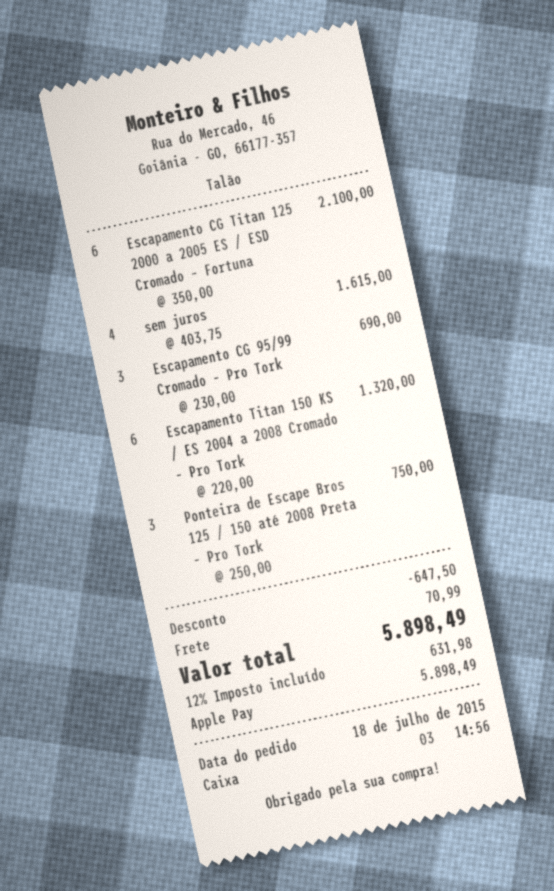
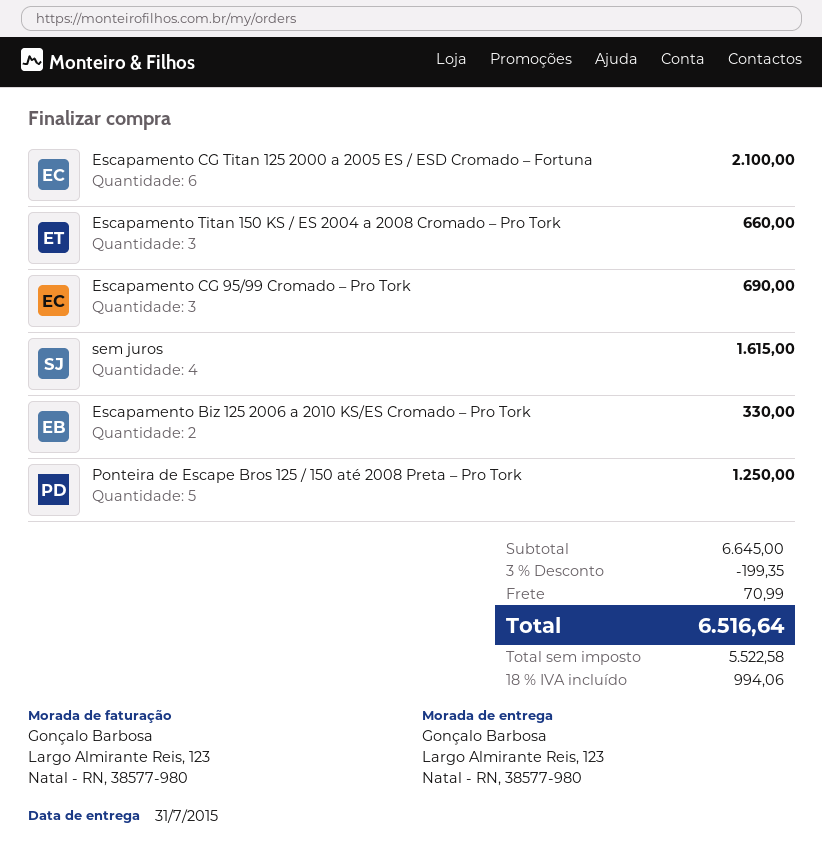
Escapamento Titan 150 KS / ES 2004 a 2008 Cromado – Pro Tork: 6 for 1320.00 -> 3 for 660.00
Ponteira de Escape Bros 125 / 150 até 2008 Preta – Pro Tork: 3 for 750.00 -> 5 for 1250.00
Escapamento Biz 125 2006 a 2010 KS/ES Cromado – Pro Tork: none -> 2 for 330.00
discount: 647.50 -> 199.35
tax: 12% = 631.98 -> 18% = 994.06
total: 5898.49 -> 6516.64

